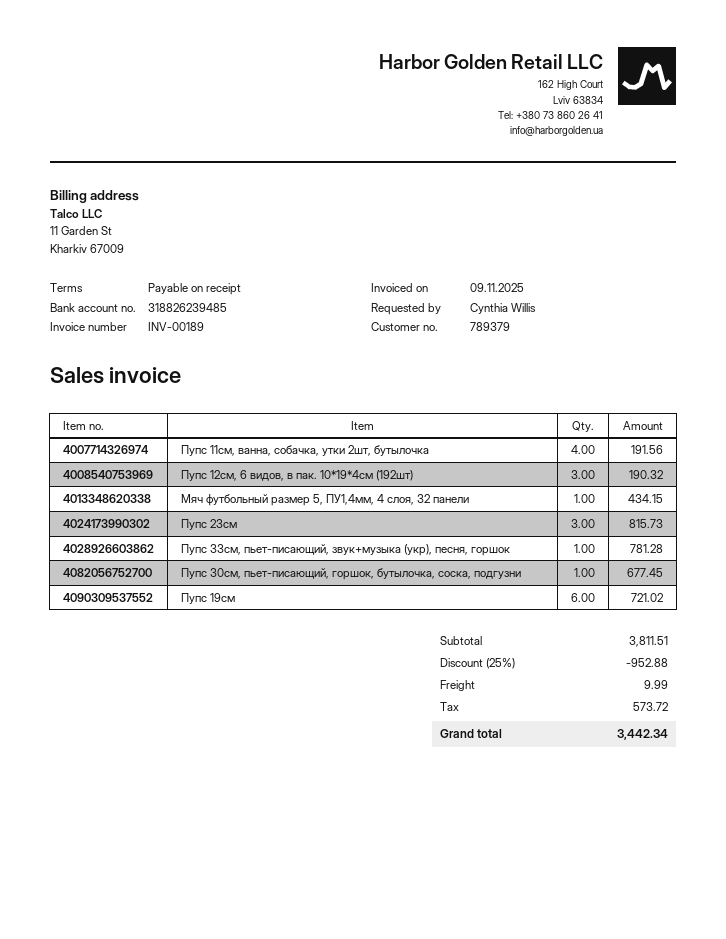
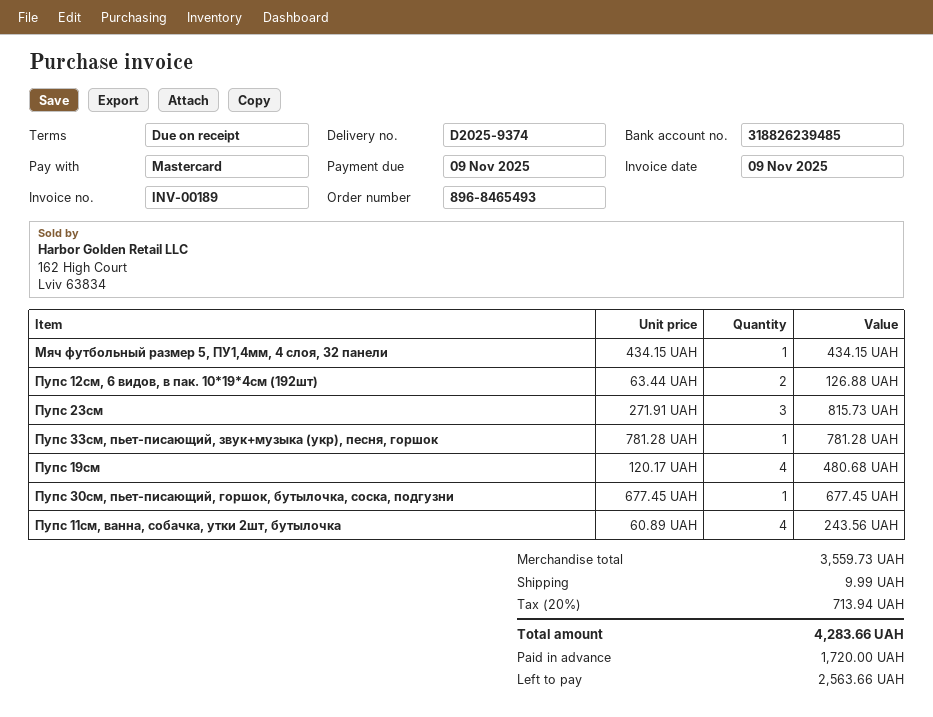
Пупс 11см, ванна, собачка, утки 2шт, бутылочка: 4 for 191.56 -> 4 for 243.56
Пупс 12см, 6 видов, в пак. 10*19*4см (192шт): 3 for 190.32 -> 2 for 126.88
Пупс 19см: 6 for 721.02 -> 4 for 480.68
subtotal: 3811.51 -> 3559.73
discount: 25% = 952.88 -> none
tax: 573.72 -> 713.94
total: 3442.34 -> 4283.66

